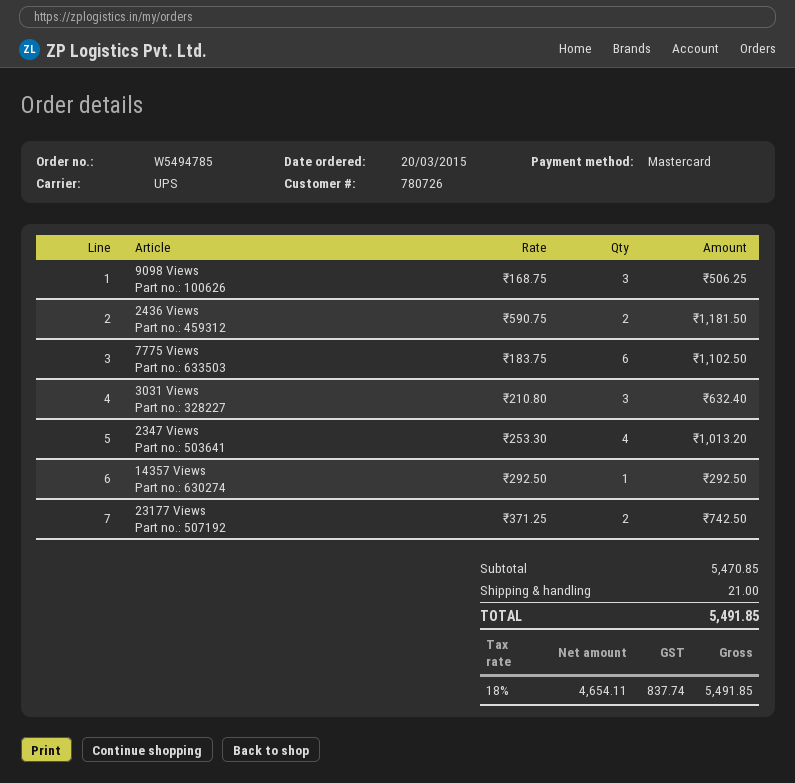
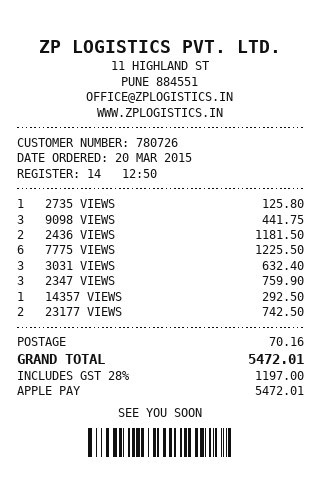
payment method: Mastercard -> Apple Pay
9098 Views: 3 for 506.25 -> 3 for 441.75
7775 Views: 6 for 1102.50 -> 6 for 1225.50
2347 Views: 4 for 1013.20 -> 3 for 759.90
2735 VIEWS: none -> 1 for 125.80
shipping: 21.00 -> 70.16
tax: 18% = 837.74 -> 28% = 1197.00
total: 5491.85 -> 5472.01

